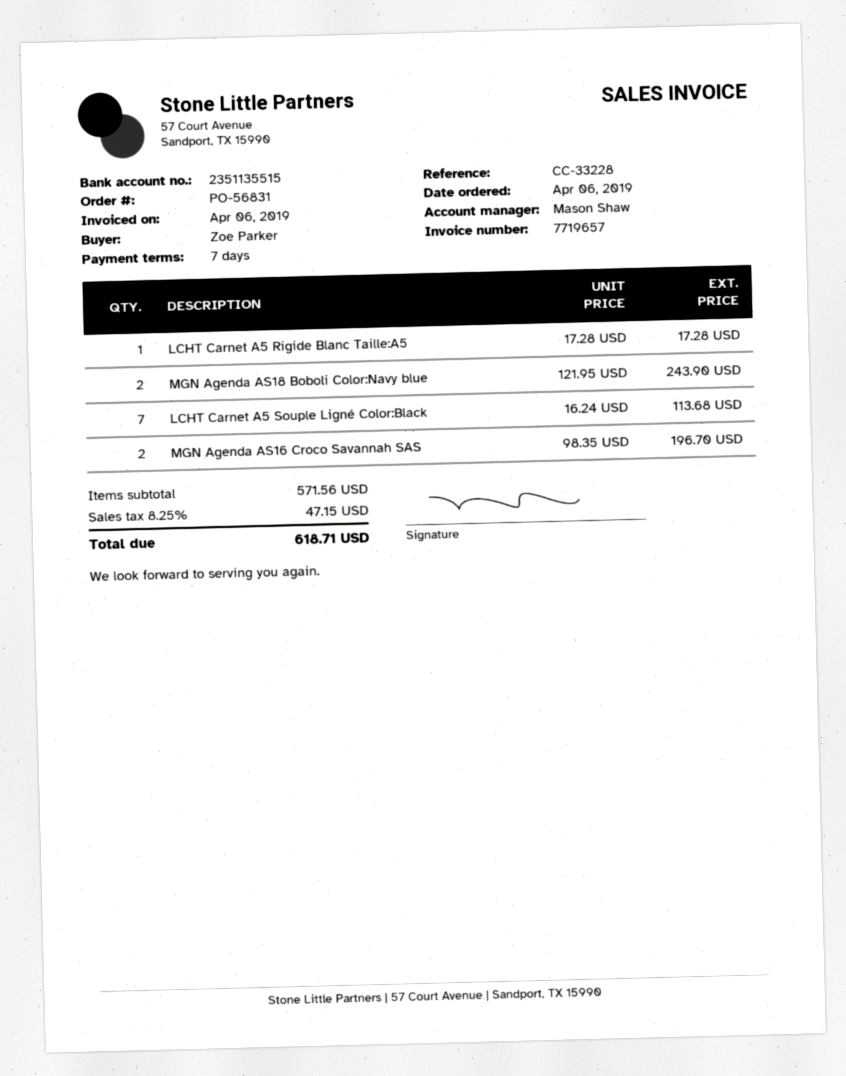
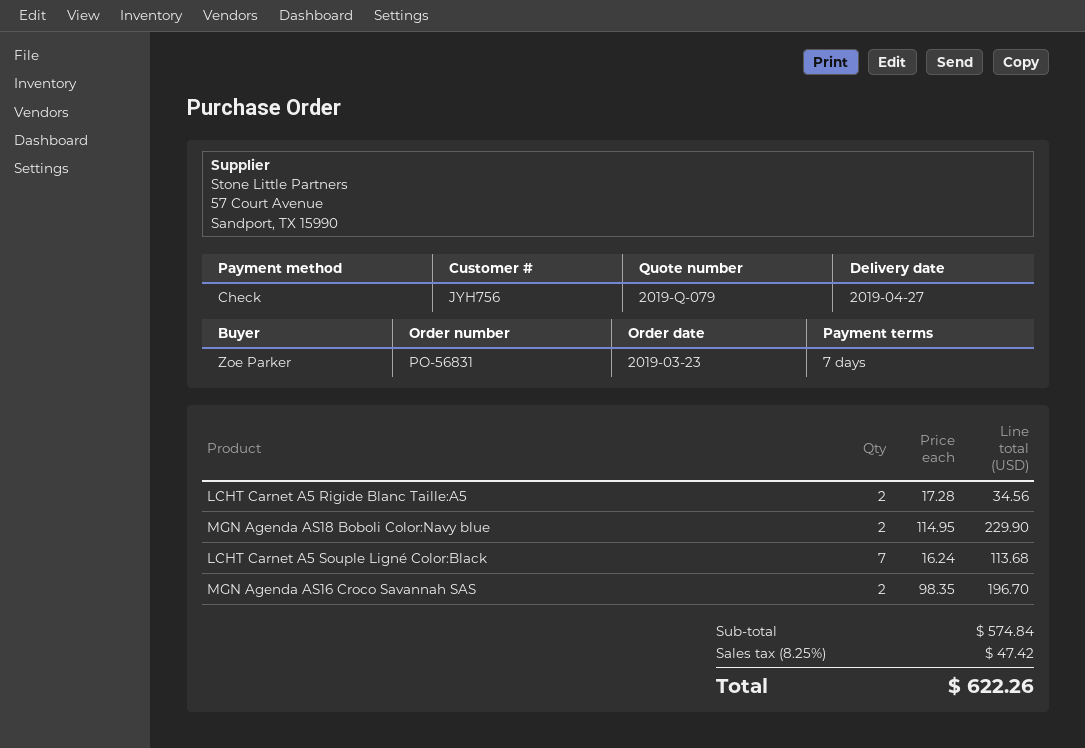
order date: 2019-04-06 -> 2019-03-23
LCHT Carnet A5 Rigide Blanc Taille:A5: 1 x 17.28 = 17.28 -> 2 x 17.28 = 34.56
MGN Agenda AS18 Boboli Color:Navy blue: 2 x 121.95 = 243.90 -> 2 x 114.95 = 229.90
subtotal: 571.56 -> 574.84
tax: 8.25% = 47.15 -> 8.25% = 47.42
total: 618.71 -> 622.26

